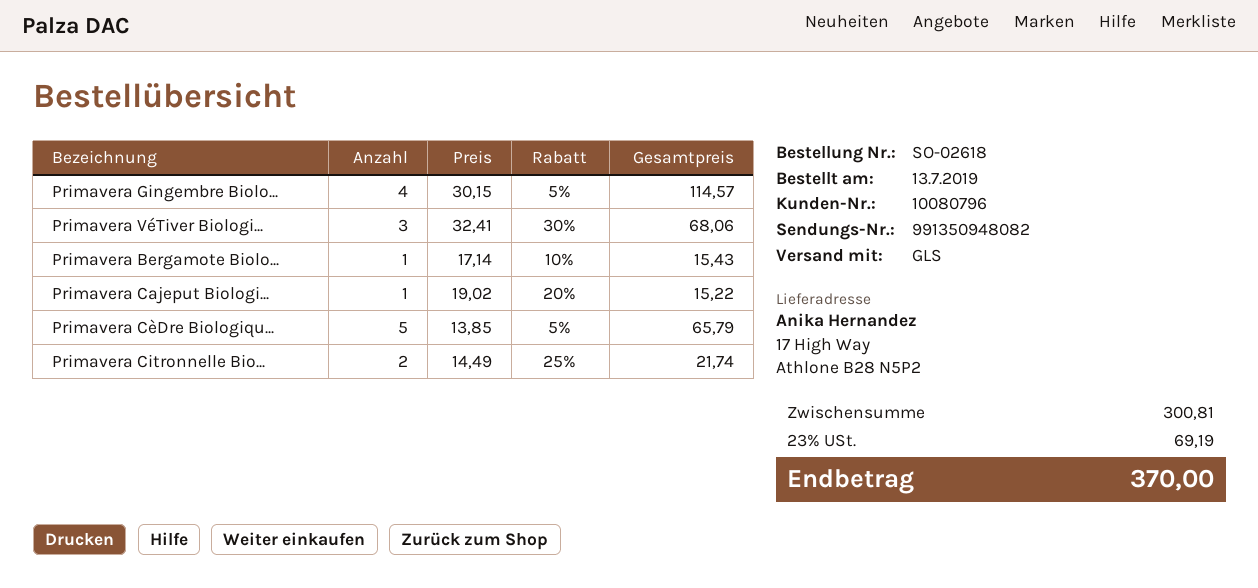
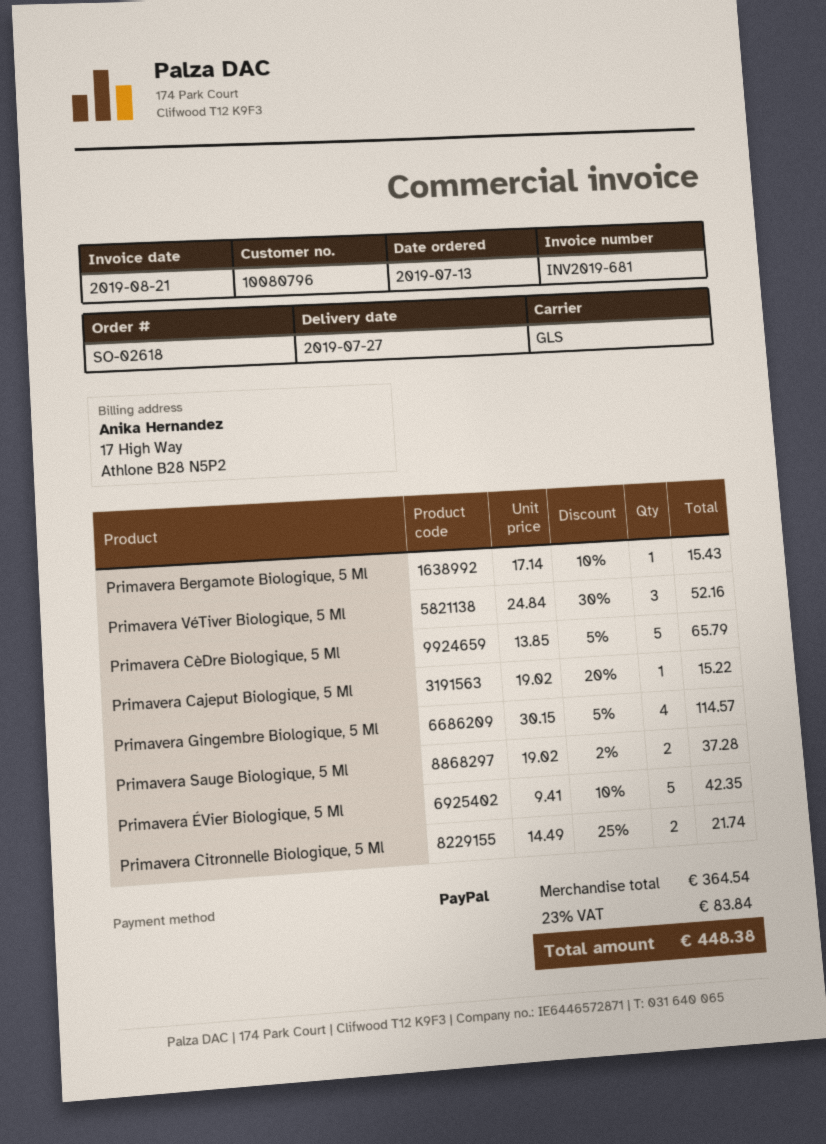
Primavera VéTiver Biologi...: 3 x 32.41 - 30% = 68.06 -> 3 x 24.84 - 30% = 52.16
Primavera Sauge Biologique, 5 Ml: none -> 2 x 19.02 - 2% = 37.28
Primavera ÉVier Biologique, 5 Ml: none -> 5 x 9.41 - 10% = 42.35
subtotal: 300.81 -> 364.54
tax: 23% = 69.19 -> 23% = 83.84
total: 370.00 -> 448.38

